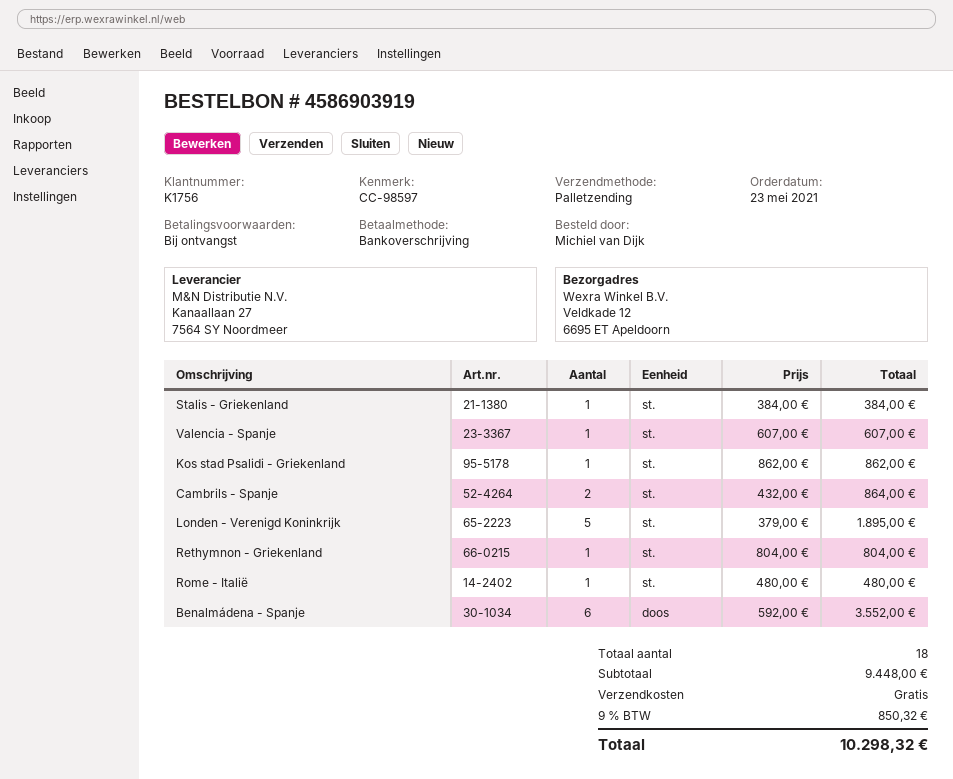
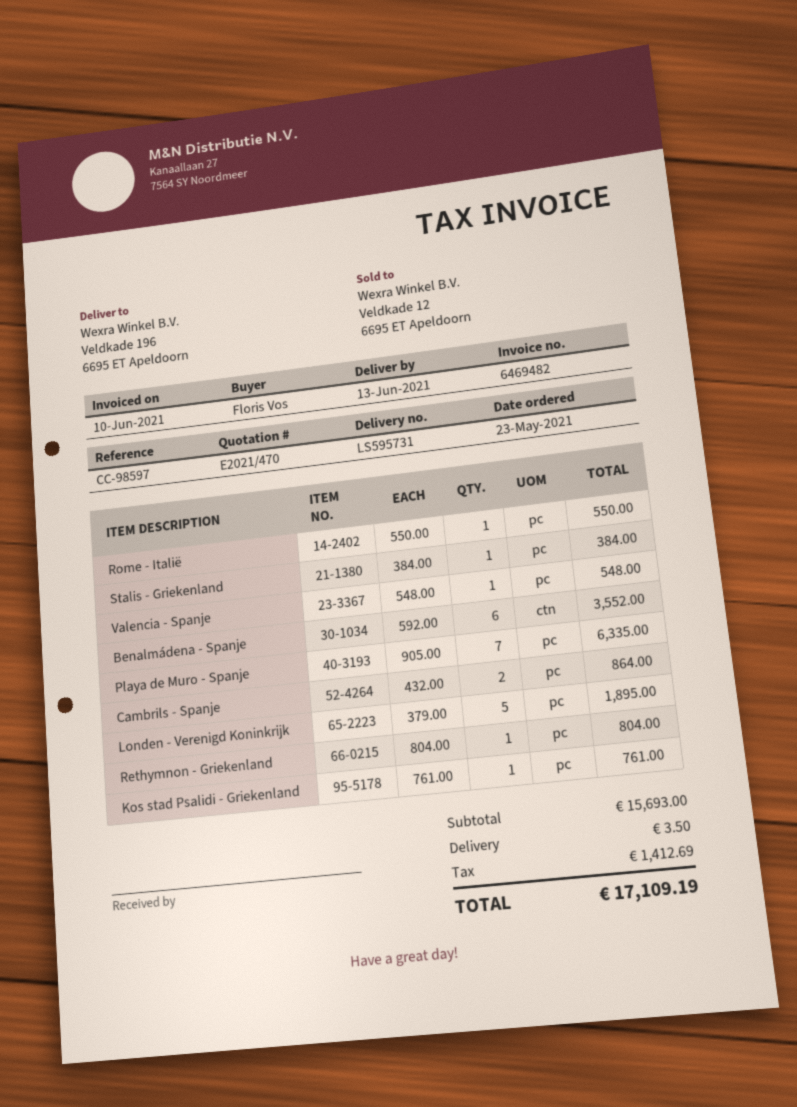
ordered by: Michiel van Dijk -> Floris Vos
ship to: Veldkade 12, 6695 ET Apeldoorn -> Veldkade 196, 6695 ET Apeldoorn
Valencia - Spanje: 1 x 607.00 = 607.00 -> 1 x 548.00 = 548.00
Kos stad Psalidi - Griekenland: 1 x 862.00 = 862.00 -> 1 x 761.00 = 761.00
Rome - Italië: 1 x 480.00 = 480.00 -> 1 x 550.00 = 550.00
Playa de Muro - Spanje: none -> 7 x 905.00 = 6335.00
subtotal: 9448.00 -> 15693.00
shipping: 0.00 -> 3.50
tax: 850.32 -> 1412.69
total: 10298.32 -> 17109.19

